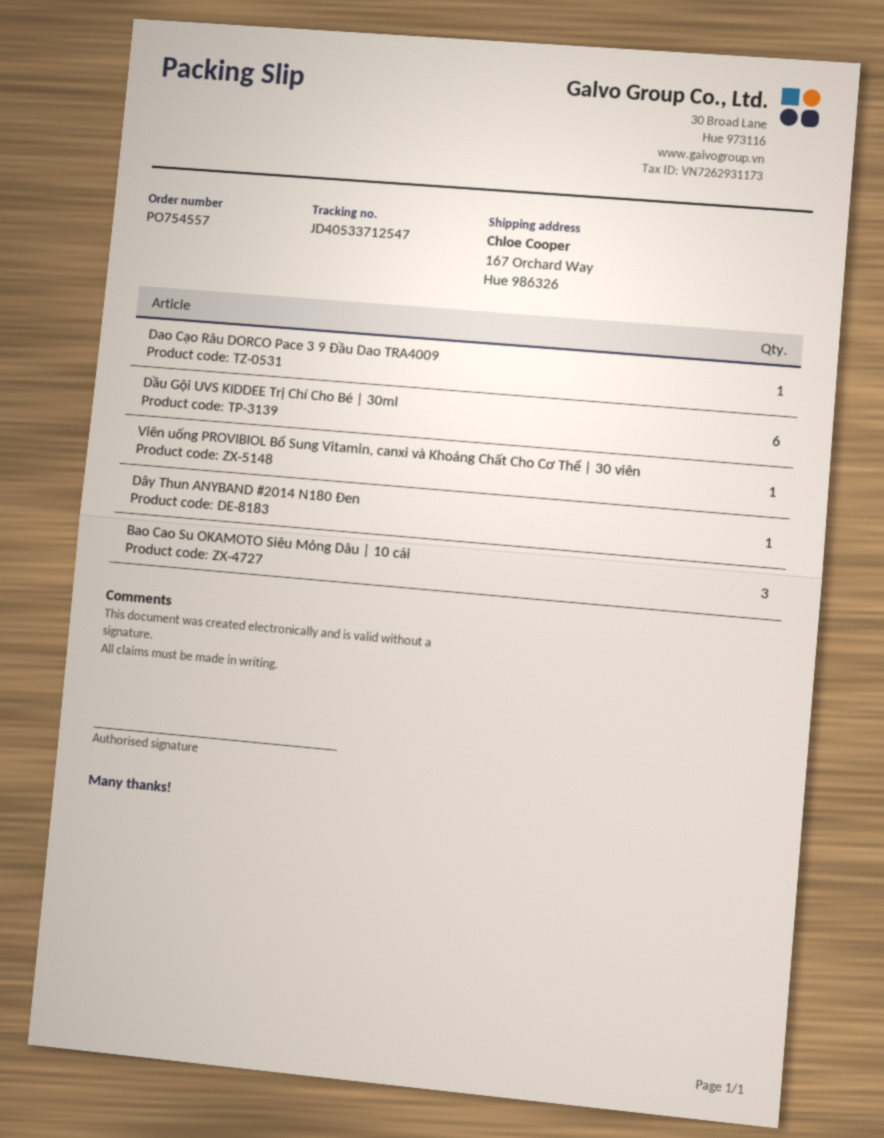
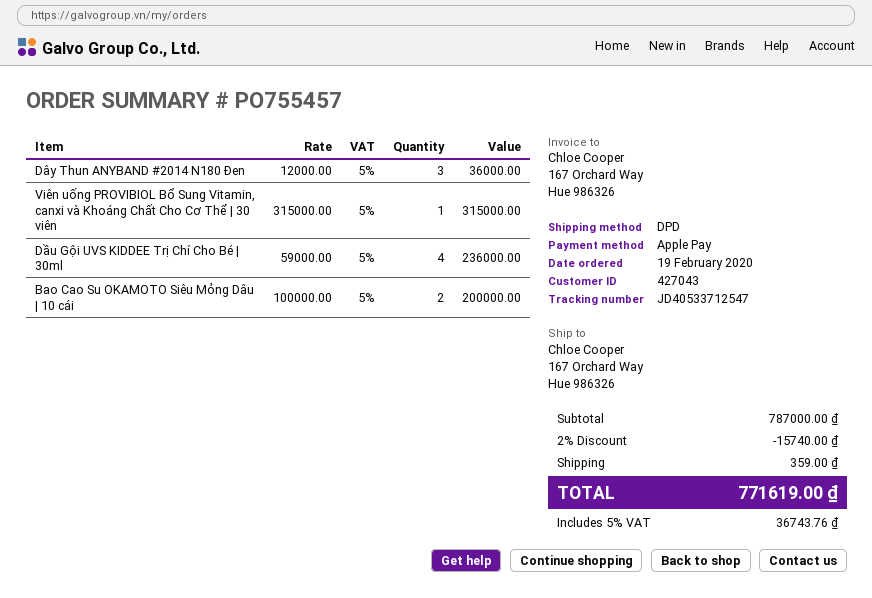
order number: PO754557 -> PO755457
Dao Cạo Râu DORCO Pace 3 9 Đầu Dao TRA4009: 1 -> none
Dầu Gội UVS KIDDEE Trị Chí Cho Bé | 30ml: 6 -> 4
Dây Thun ANYBAND #2014 N180 Đen: 1 -> 3
Bao Cao Su OKAMOTO Siêu Mỏng Dâu | 10 cái: 3 -> 2

